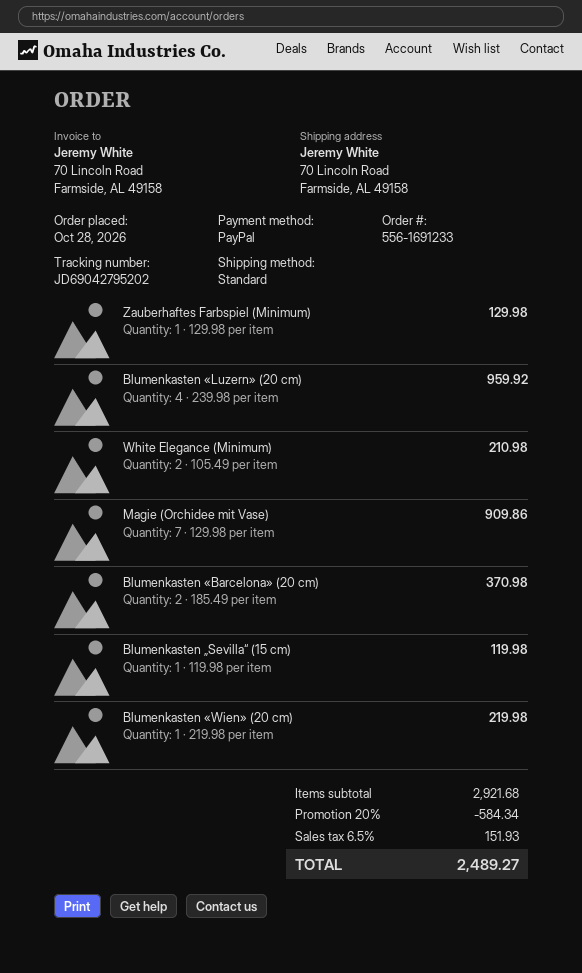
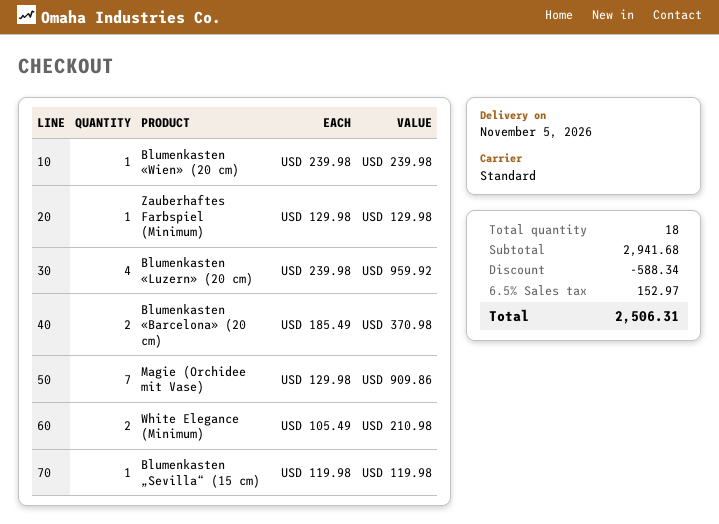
Blumenkasten «Wien» (20 cm): 1 x 219.98 = 219.98 -> 1 x 239.98 = 239.98
subtotal: 2921.68 -> 2941.68
discount: 584.34 -> 588.34
tax: 6.5% = 151.93 -> 6.5% = 152.97
total: 2489.27 -> 2506.31

